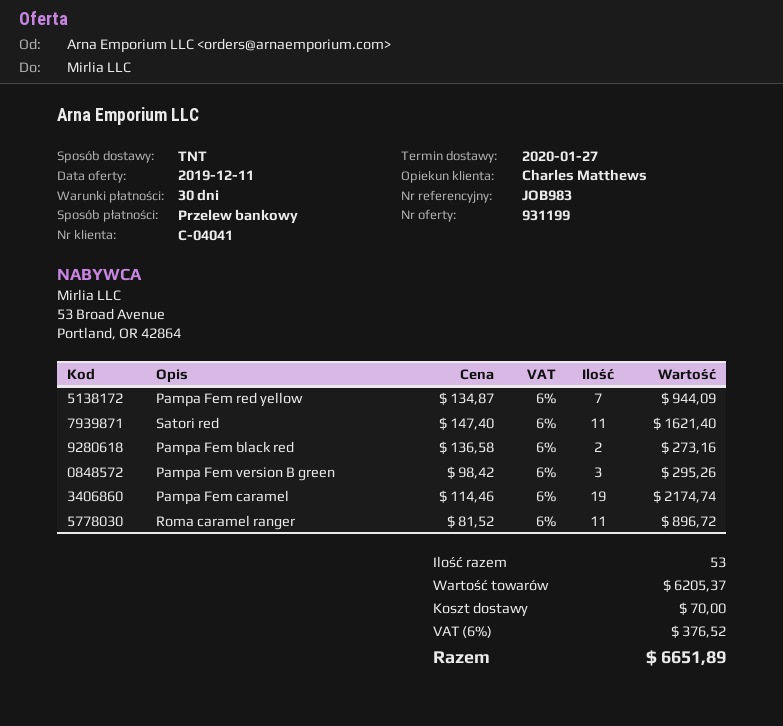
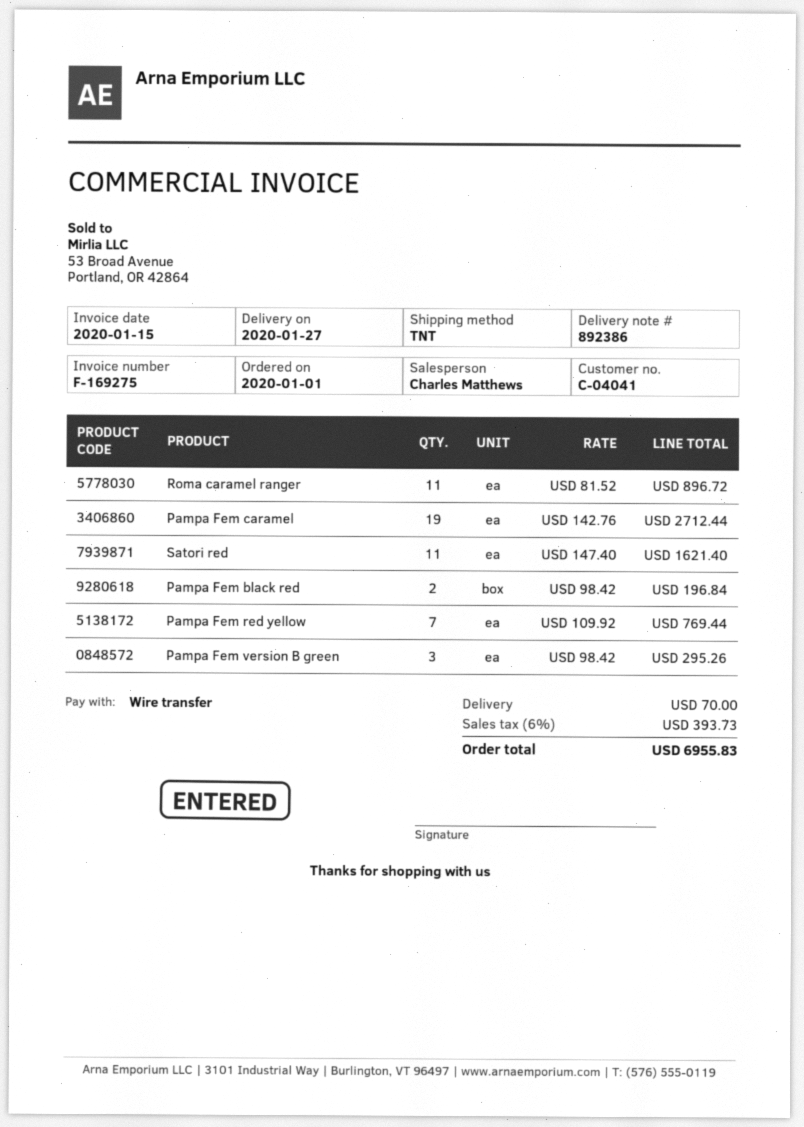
Pampa Fem red yellow: 7 x 134.87 = 944.09 -> 7 x 109.92 = 769.44
Pampa Fem black red: 2 x 136.58 = 273.16 -> 2 x 98.42 = 196.84
Pampa Fem caramel: 19 x 114.46 = 2174.74 -> 19 x 142.76 = 2712.44
tax: 6% = 376.52 -> 6% = 393.73
total: 6651.89 -> 6955.83

